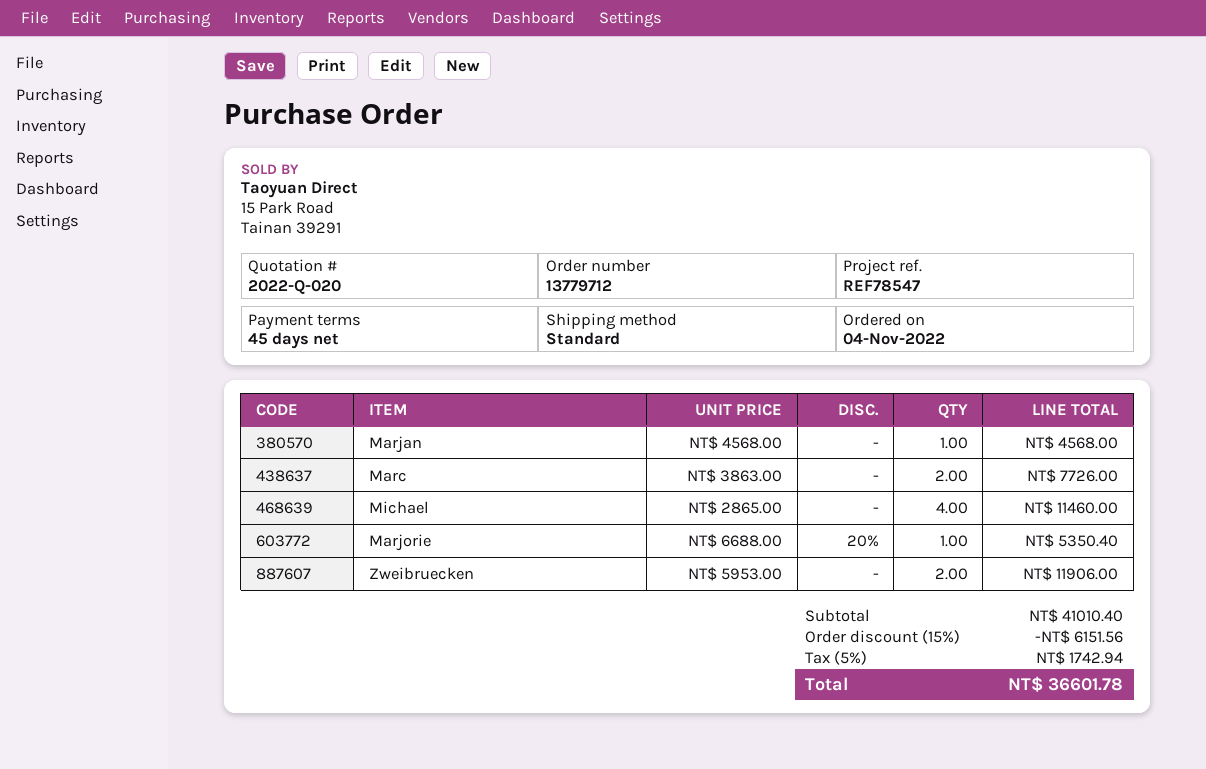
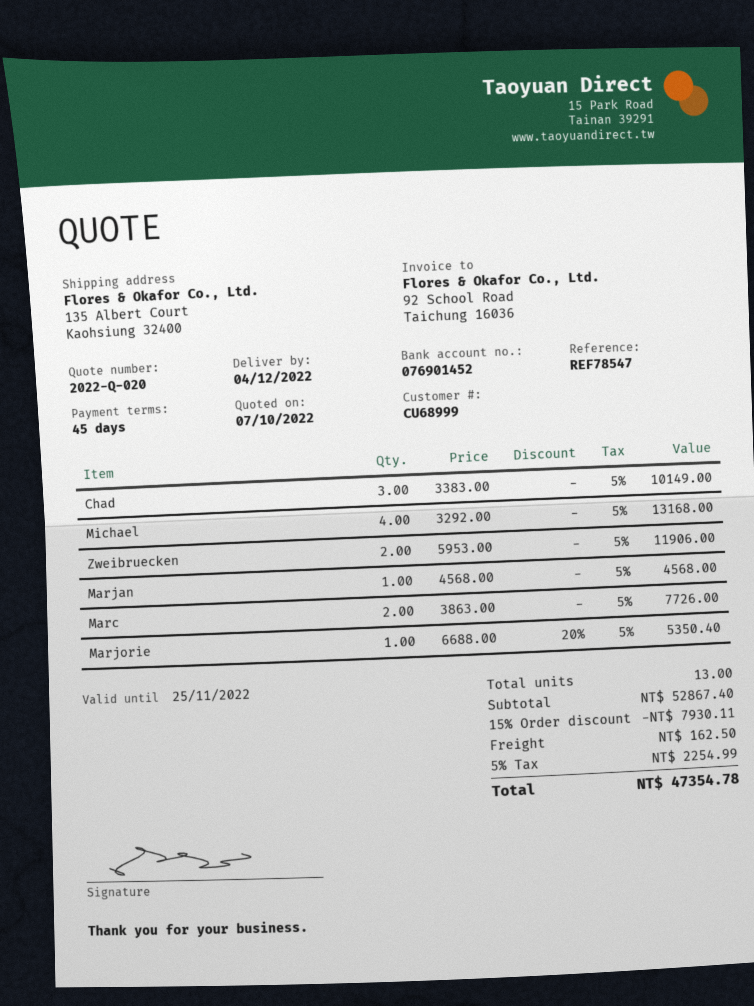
Michael: 4 x 2865.00 = 11460.00 -> 4 x 3292.00 = 13168.00
Chad: none -> 3 x 3383.00 = 10149.00
subtotal: 41010.40 -> 52867.40
discount: 15% = 6151.56 -> 15% = 7930.11
shipping: none -> 162.50
tax: 5% = 1742.94 -> 5% = 2254.99
total: 36601.78 -> 47354.78

